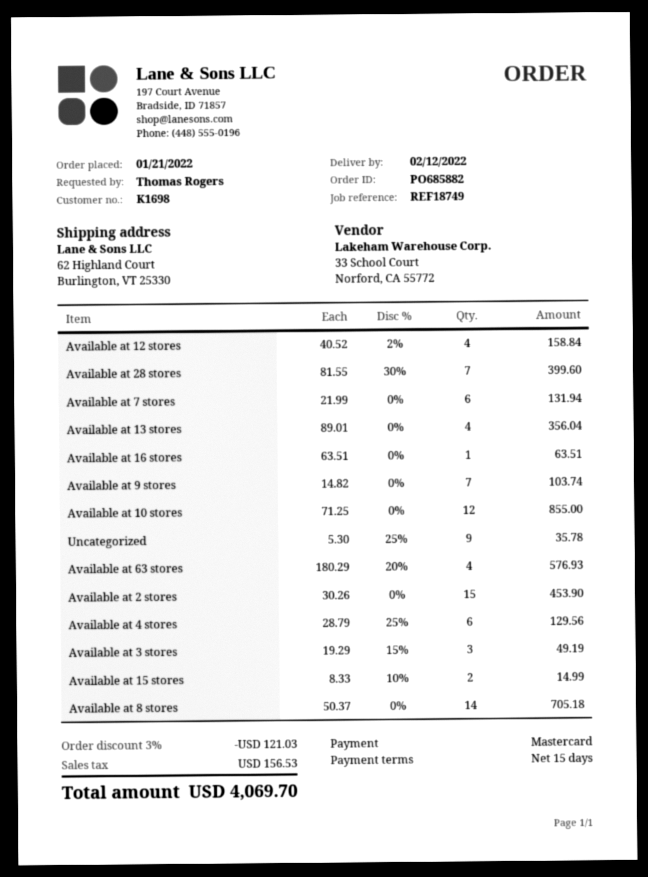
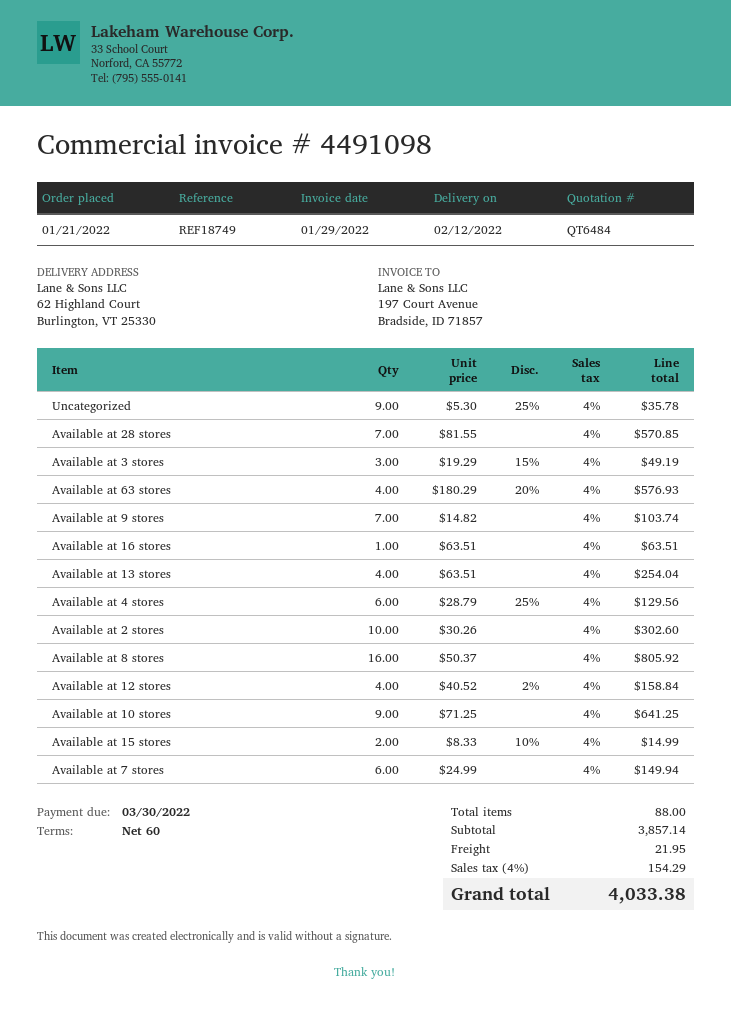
payment terms: 15 days -> 60 days
Available at 28 stores: 7 x 81.55 - 30% = 399.60 -> 7 x 81.55 = 570.85
Available at 7 stores: 6 x 21.99 = 131.94 -> 6 x 24.99 = 149.94
Available at 13 stores: 4 x 89.01 = 356.04 -> 4 x 63.51 = 254.04
Available at 10 stores: 12 x 71.25 = 855.00 -> 9 x 71.25 = 641.25
Available at 2 stores: 15 x 30.26 = 453.90 -> 10 x 30.26 = 302.60
Available at 8 stores: 14 x 50.37 = 705.18 -> 16 x 50.37 = 805.92
discount: 3% = 121.03 -> none
shipping: none -> 21.95
tax: 156.53 -> 154.29
total: 4069.70 -> 4033.38

